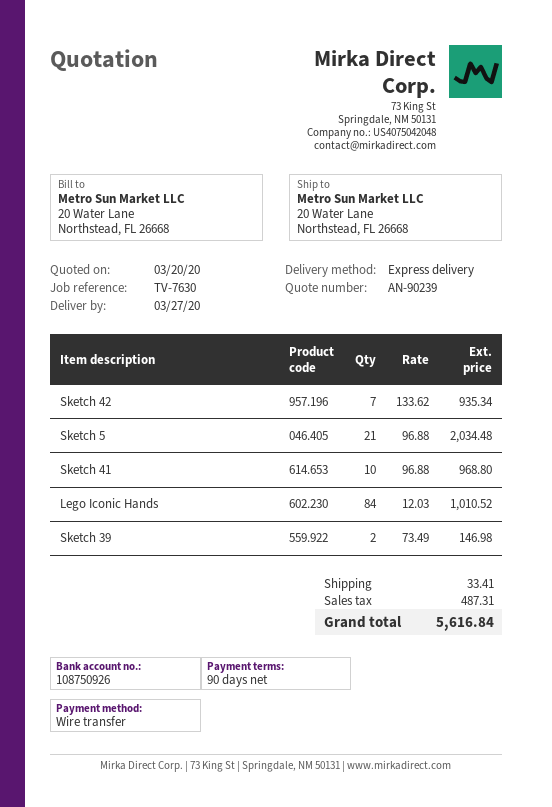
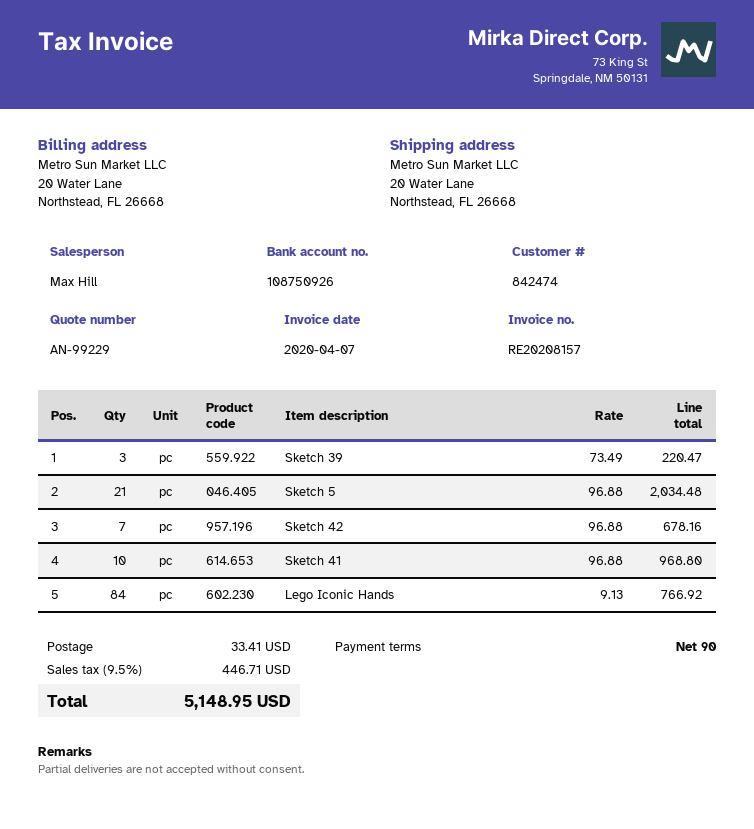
quote number: AN-90239 -> AN-99229
Sketch 42: 7 x 133.62 = 935.34 -> 7 x 96.88 = 678.16
Lego Iconic Hands: 84 x 12.03 = 1010.52 -> 84 x 9.13 = 766.92
Sketch 39: 2 x 73.49 = 146.98 -> 3 x 73.49 = 220.47
tax: 487.31 -> 446.71
total: 5616.84 -> 5148.95

